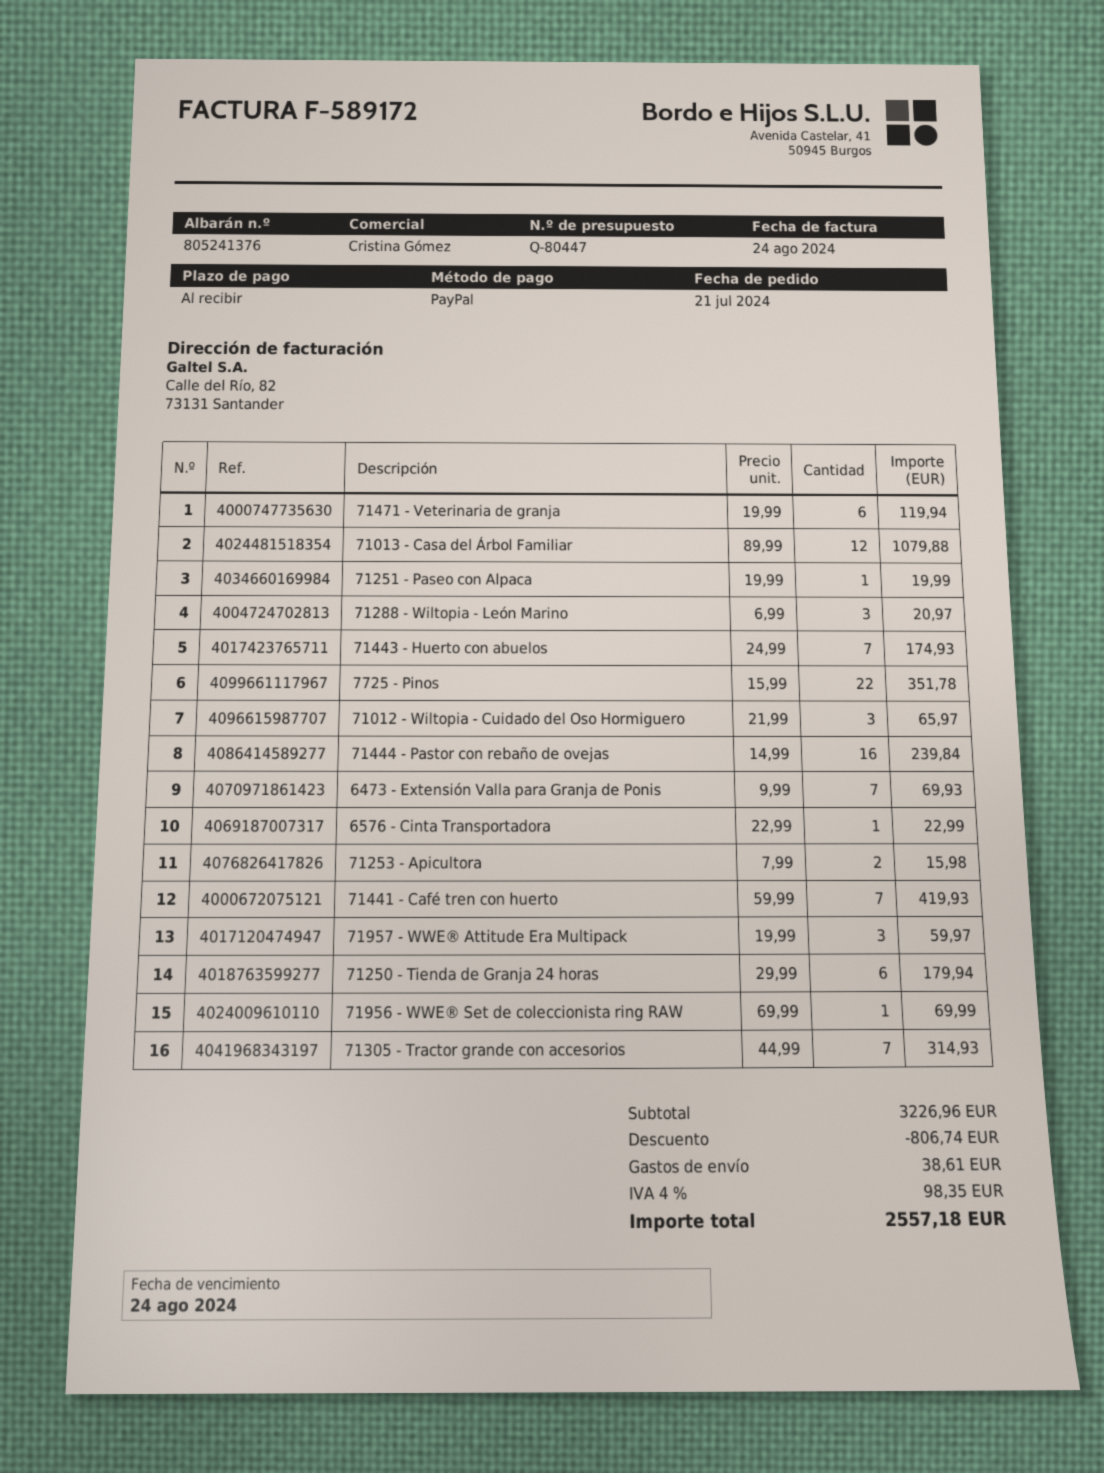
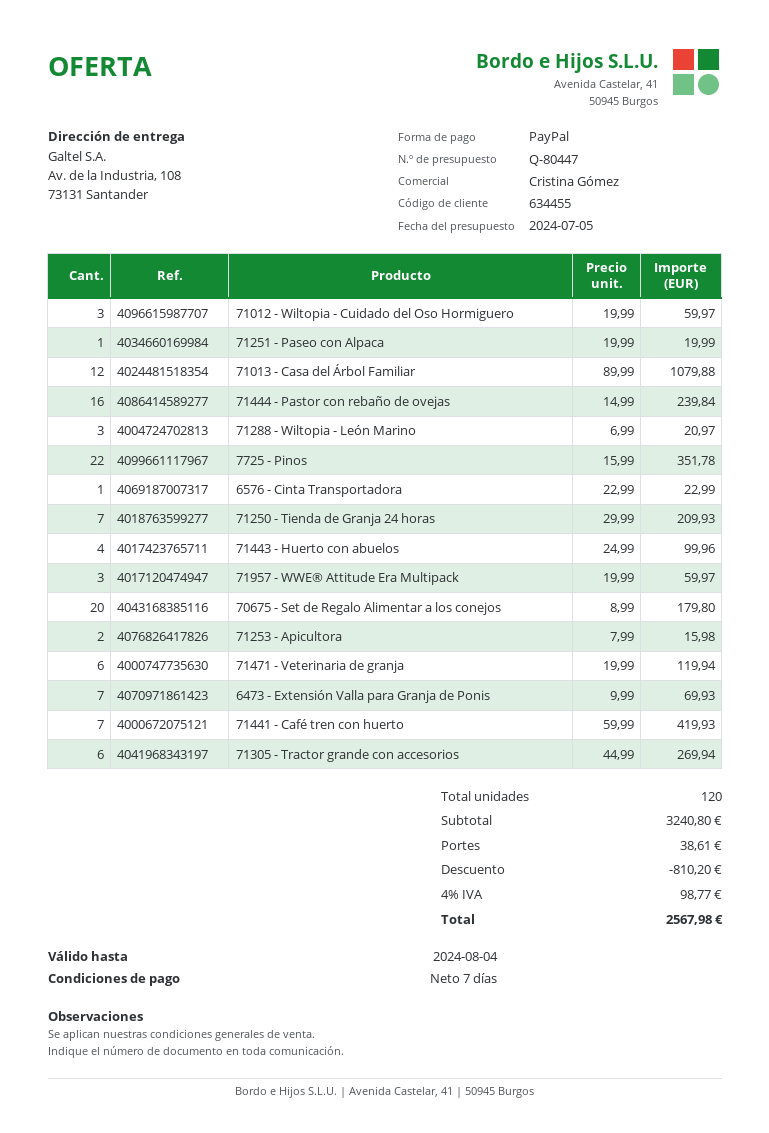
payment terms: on receipt -> 7 days
71443 - Huerto con abuelos: 7 x 24.99 = 174.93 -> 4 x 24.99 = 99.96
71012 - Wiltopia - Cuidado del Oso Hormiguero: 3 x 21.99 = 65.97 -> 3 x 19.99 = 59.97
71250 - Tienda de Granja 24 horas: 6 x 29.99 = 179.94 -> 7 x 29.99 = 209.93
71956 - WWE® Set de coleccionista ring RAW: 1 x 69.99 = 69.99 -> none
71305 - Tractor grande con accesorios: 7 x 44.99 = 314.93 -> 6 x 44.99 = 269.94
70675 - Set de Regalo Alimentar a los conejos: none -> 20 x 8.99 = 179.80
subtotal: 3226.96 -> 3240.80
discount: 806.74 -> 810.20
tax: 4% = 98.35 -> 4% = 98.77
total: 2557.18 -> 2567.98

